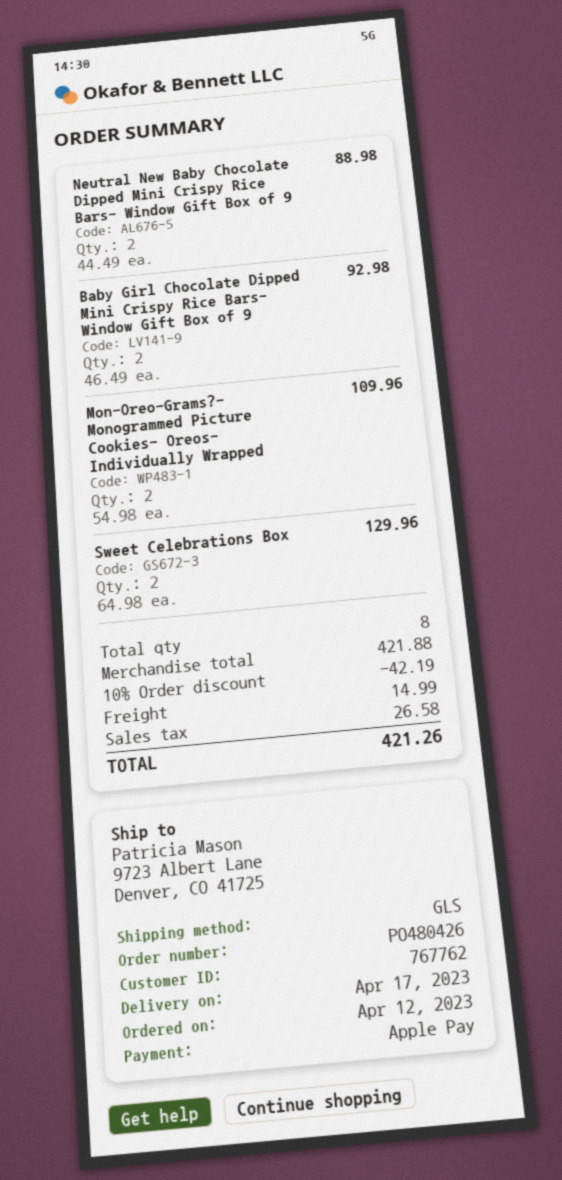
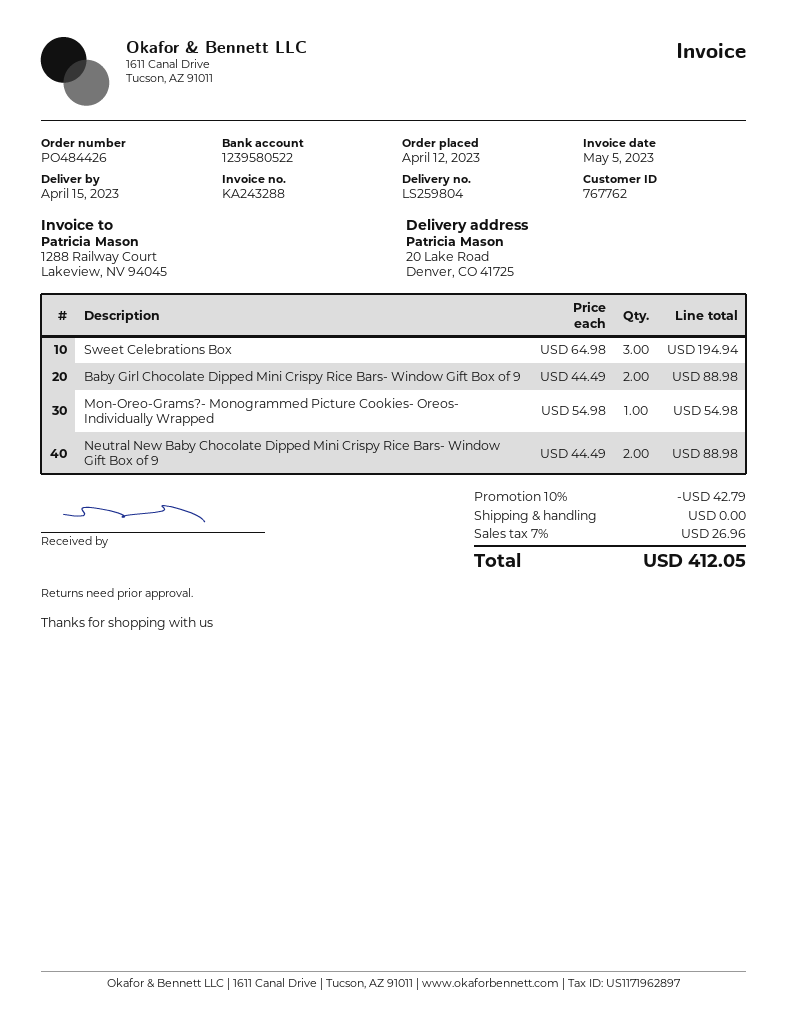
order number: PO480426 -> PO484426
delivery date: 2023-04-17 -> 2023-04-15
ship to: 9723 Albert Lane, Denver, CO 41725 -> 20 Lake Road, Denver, CO 41725
Baby Girl Chocolate Dipped Mini Crispy Rice Bars- Window Gift Box of 9: 2 x 46.49 = 92.98 -> 2 x 44.49 = 88.98
Mon-Oreo-Grams?- Monogrammed Picture Cookies- Oreos- Individually Wrapped: 2 x 54.98 = 109.96 -> 1 x 54.98 = 54.98
Sweet Celebrations Box: 2 x 64.98 = 129.96 -> 3 x 64.98 = 194.94
discount: 10% = 42.19 -> 10% = 42.79
shipping: 14.99 -> 0.00
tax: 26.58 -> 26.96
total: 421.26 -> 412.05

